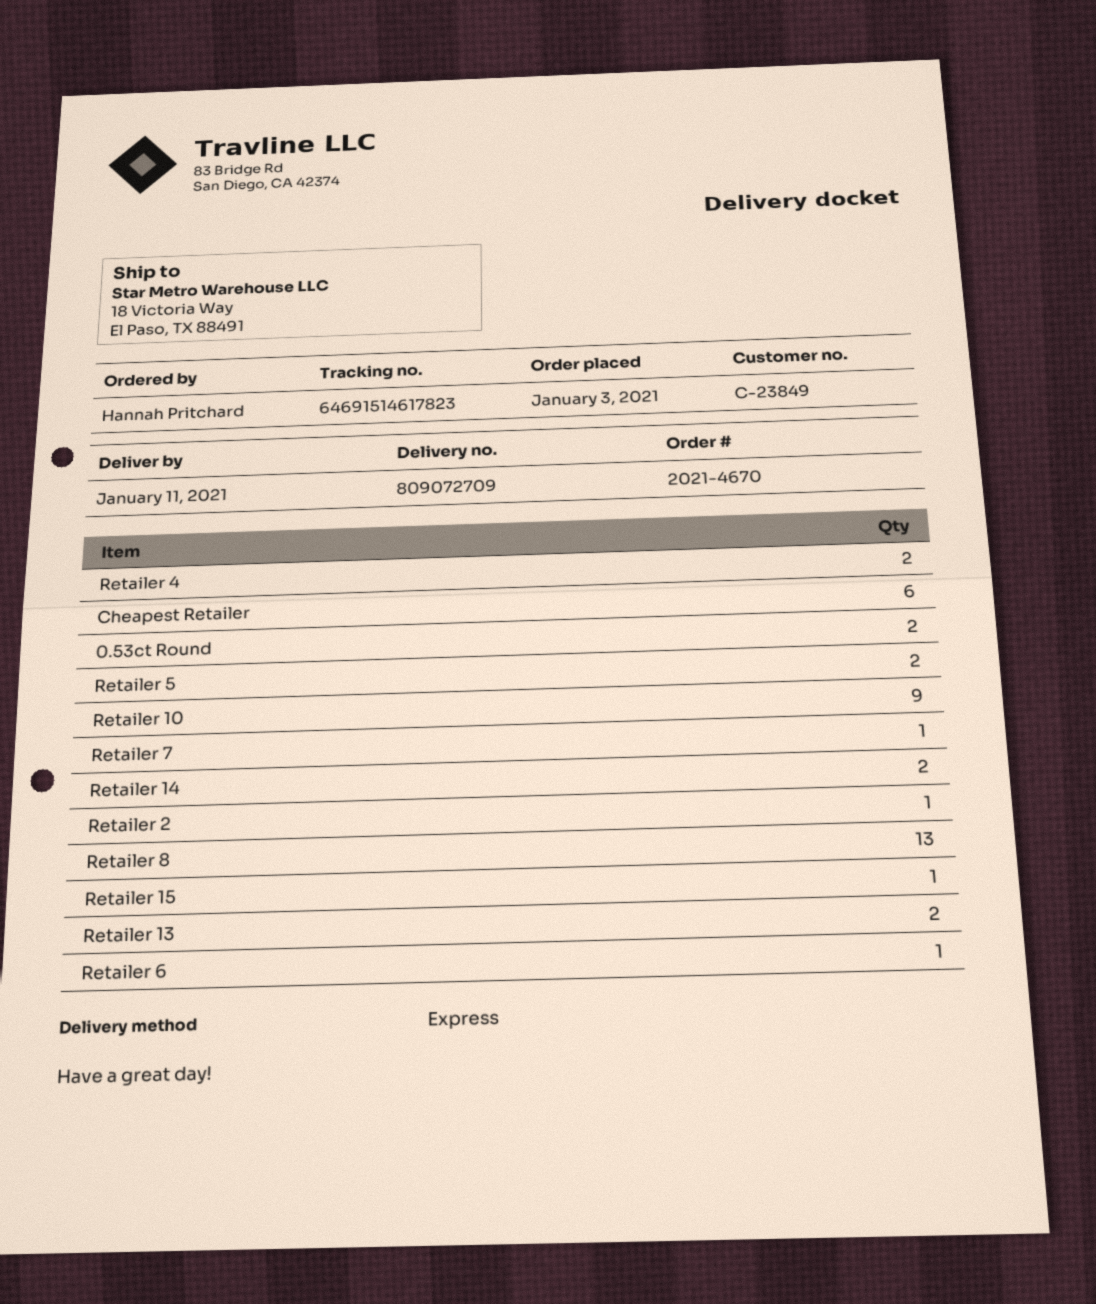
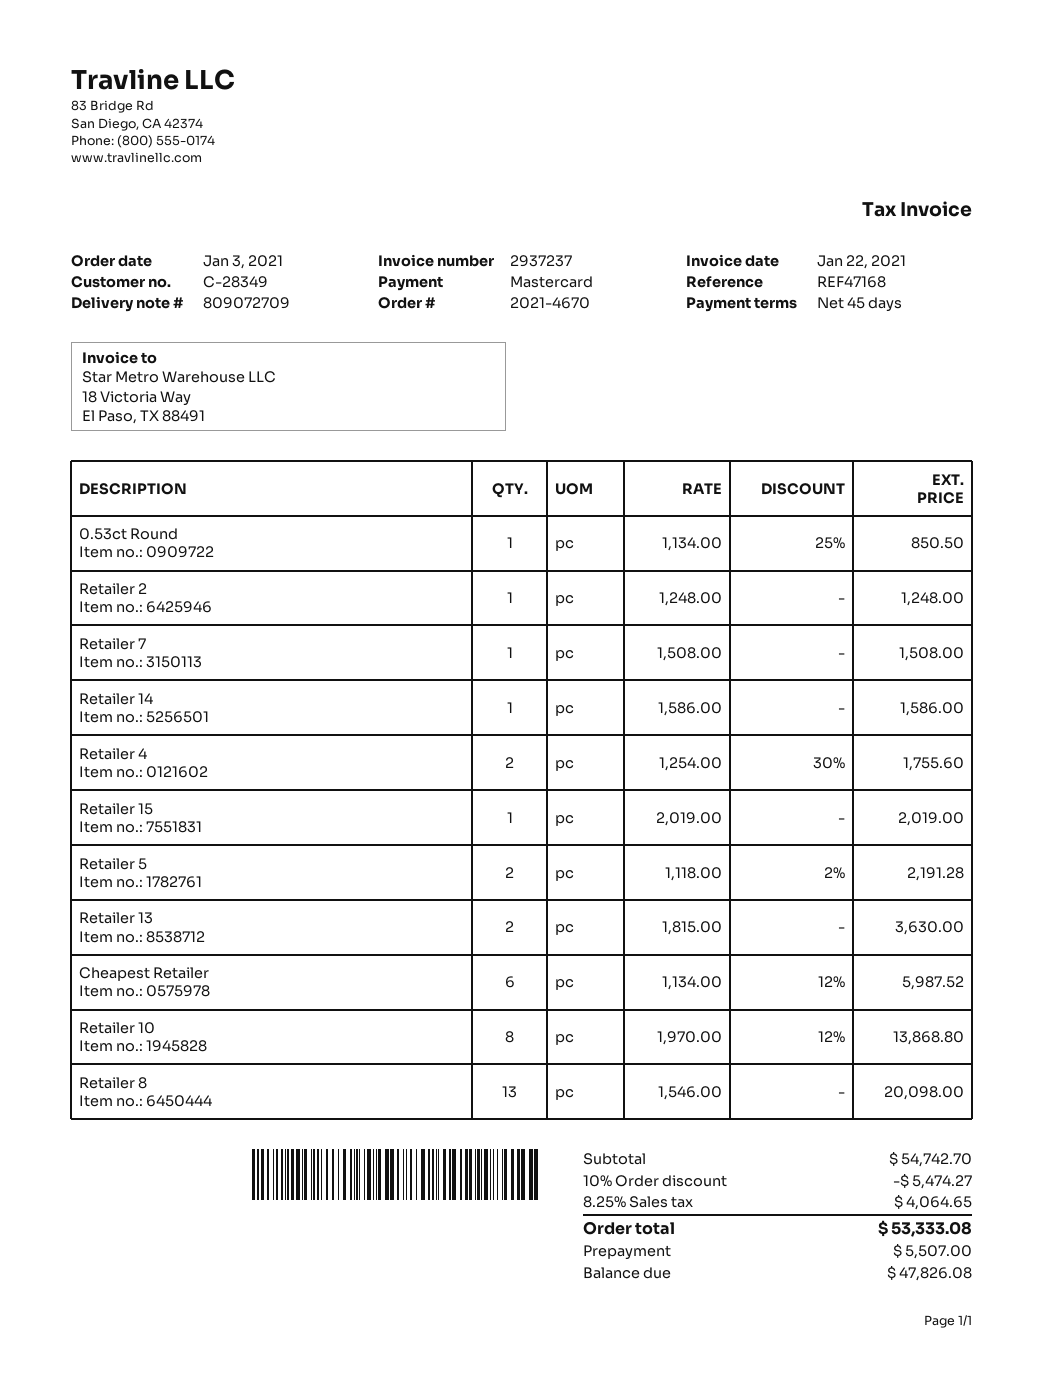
customer number: C-23849 -> C-28349
0.53ct Round: 2 -> 1
Retailer 10: 9 -> 8
Retailer 14: 2 -> 1
Retailer 6: 1 -> none

